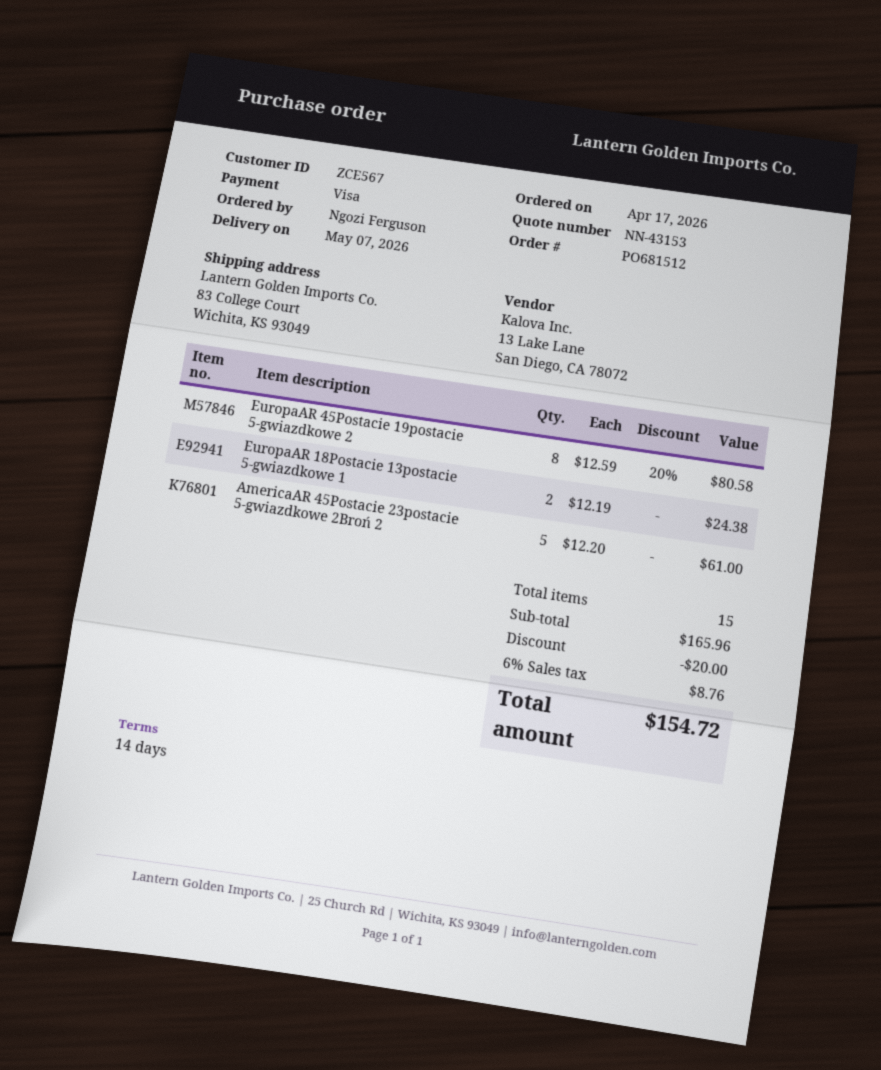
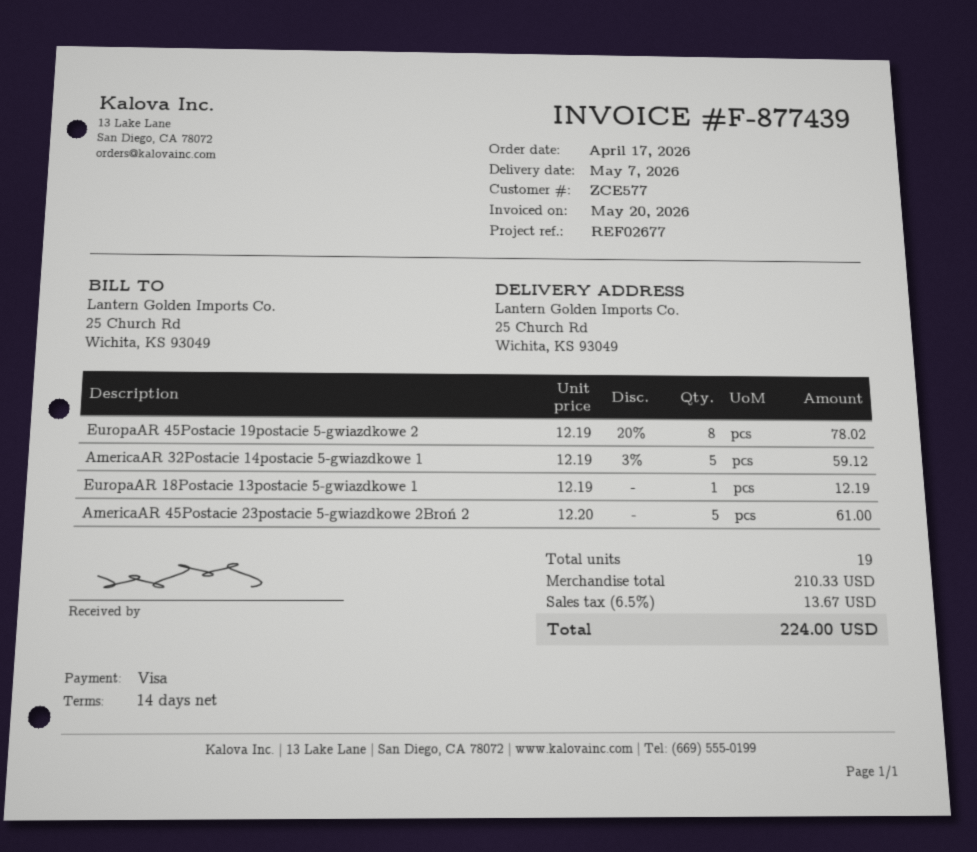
customer number: ZCE567 -> ZCE577
ship to: 83 College Court, Wichita, KS 93049 -> 25 Church Rd, Wichita, KS 93049
EuropaAR 45Postacie 19postacie 5-gwiazdkowe 2: 8 x 12.59 - 20% = 80.58 -> 8 x 12.19 - 20% = 78.02
EuropaAR 18Postacie 13postacie 5-gwiazdkowe 1: 2 x 12.19 = 24.38 -> 1 x 12.19 = 12.19
AmericaAR 32Postacie 14postacie 5-gwiazdkowe 1: none -> 5 x 12.19 - 3% = 59.12
total quantity: 15 -> 19
subtotal: 165.96 -> 210.33
discount: 20.00 -> none
tax: 6% = 8.76 -> 6.5% = 13.67
total: 154.72 -> 224.00

